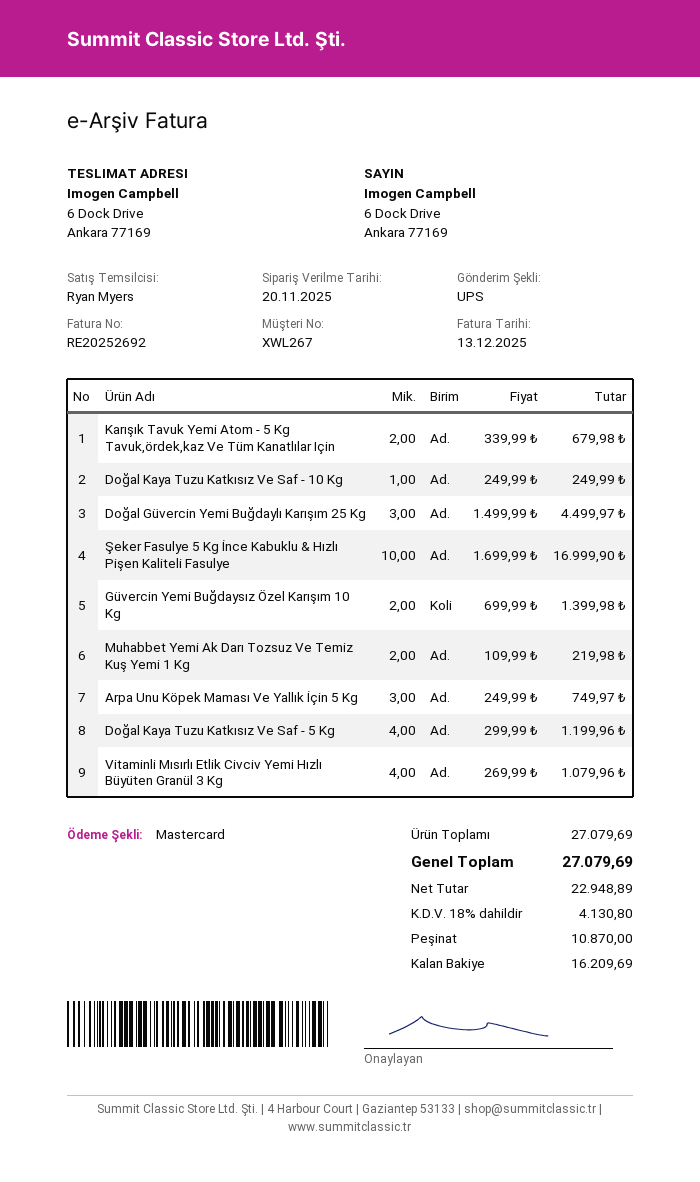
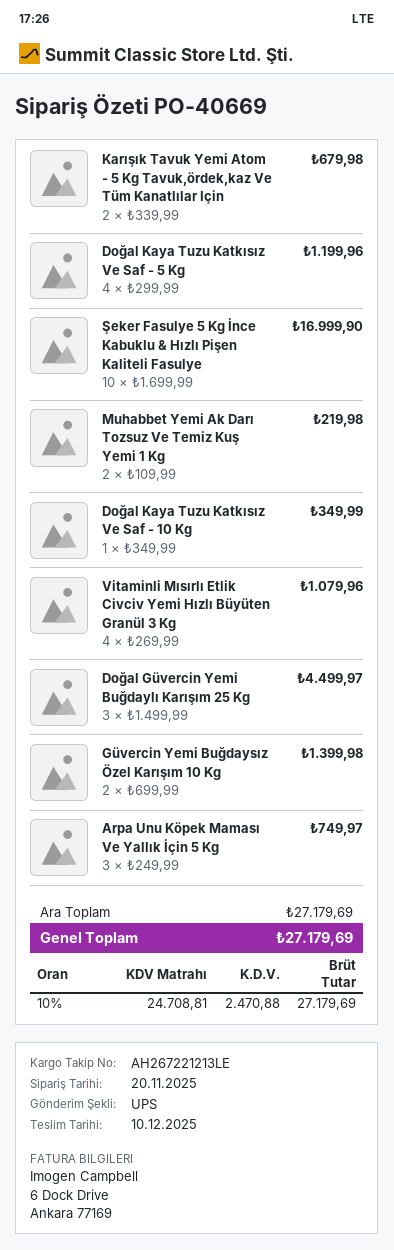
Doğal Kaya Tuzu Katkısız Ve Saf - 10 Kg: 1 x 249.99 = 249.99 -> 1 x 349.99 = 349.99
subtotal: 27079.69 -> 27179.69
net: 22948.89 -> 24708.81
tax: 18% = 4130.80 -> 10% = 2470.88
total: 27079.69 -> 27179.69

